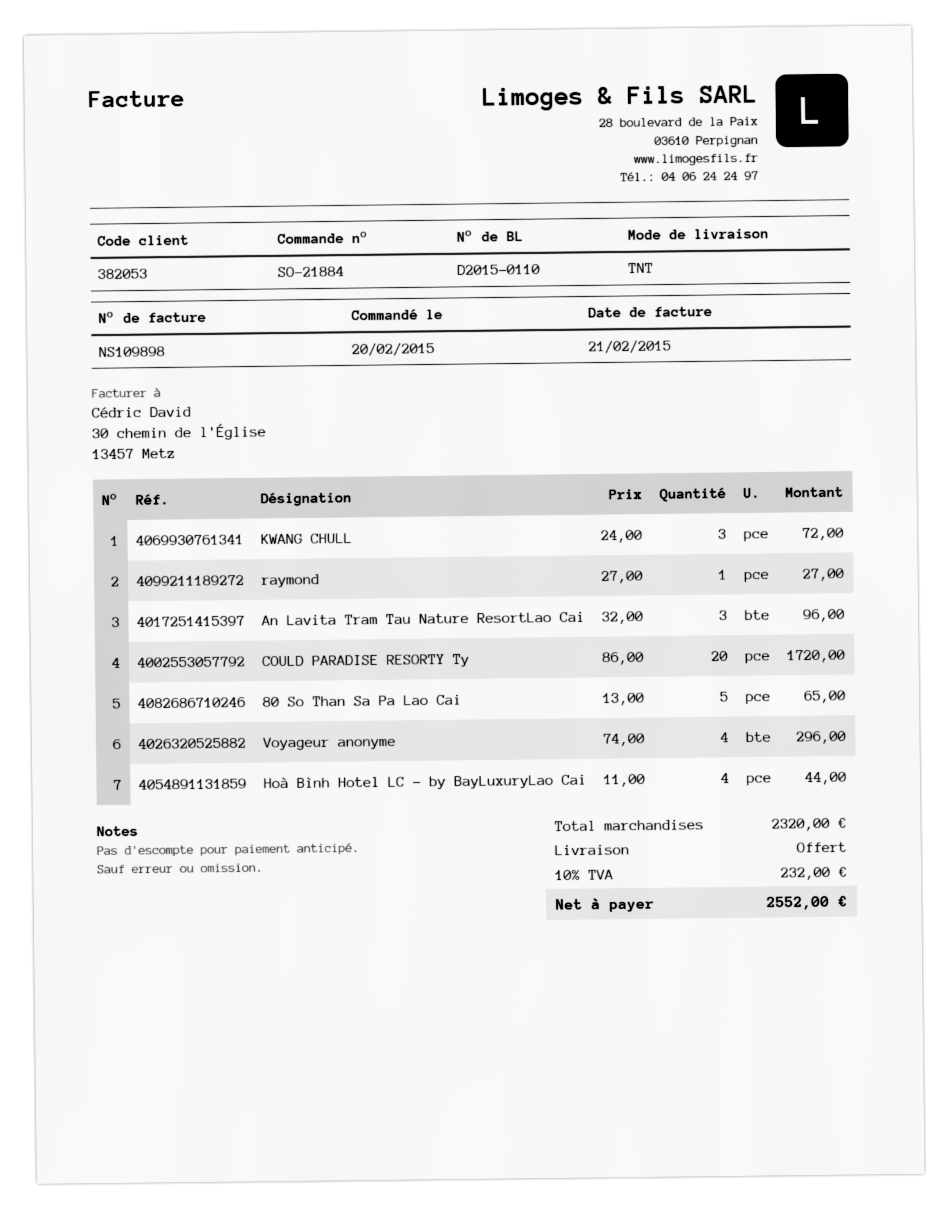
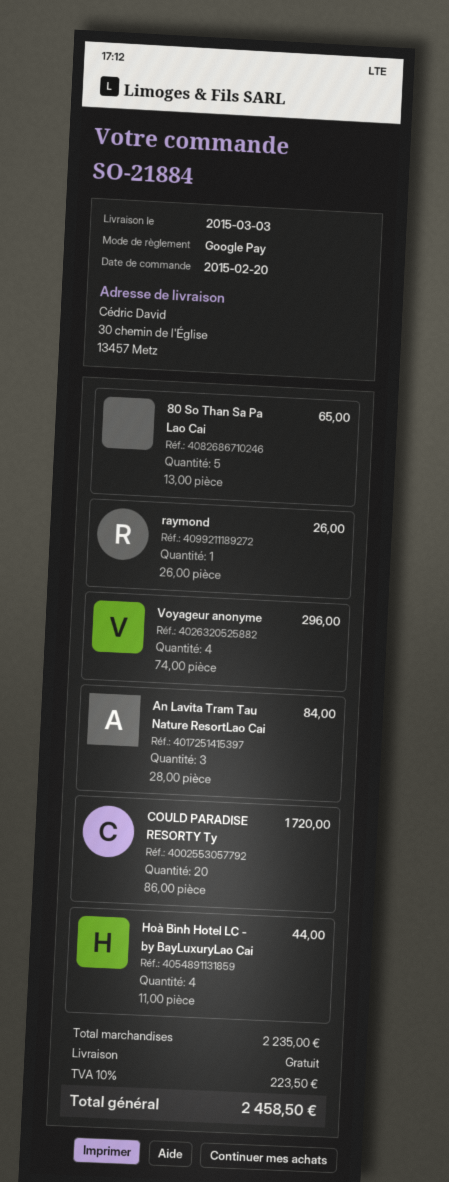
KWANG CHULL: 3 x 24.00 = 72.00 -> none
raymond: 1 x 27.00 = 27.00 -> 1 x 26.00 = 26.00
An Lavita Tram Tau Nature ResortLao Cai: 3 x 32.00 = 96.00 -> 3 x 28.00 = 84.00
subtotal: 2320.00 -> 2235.00
tax: 10% = 232.00 -> 10% = 223.50
total: 2552.00 -> 2458.50

